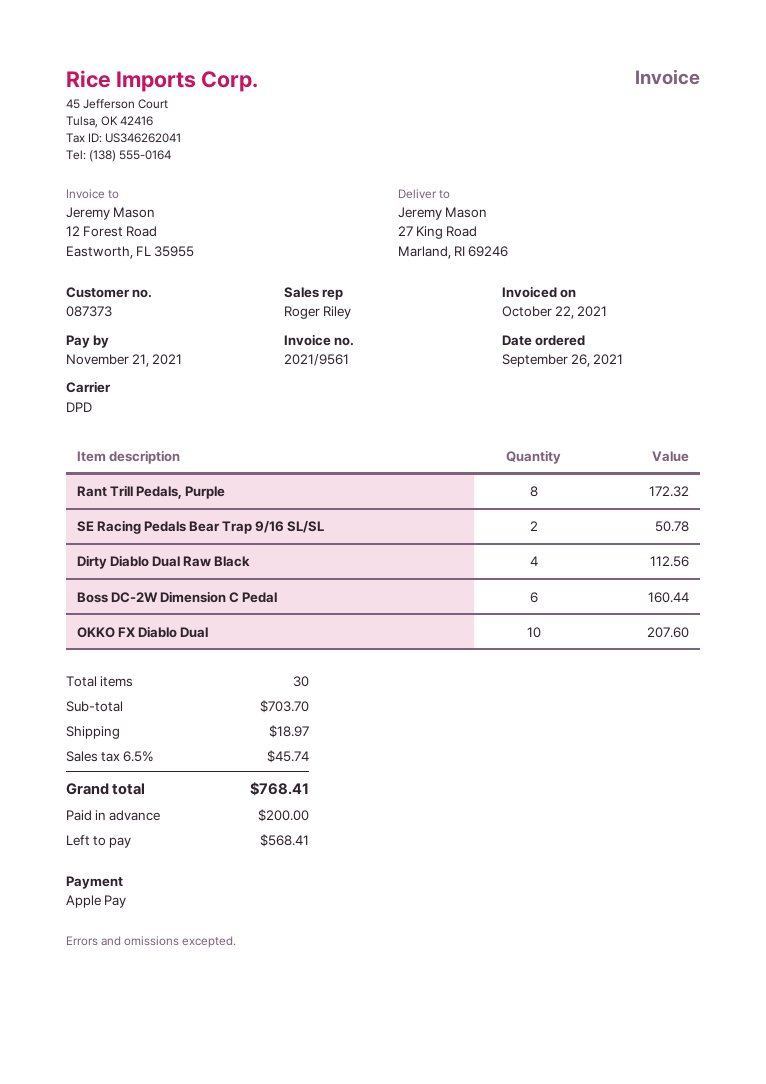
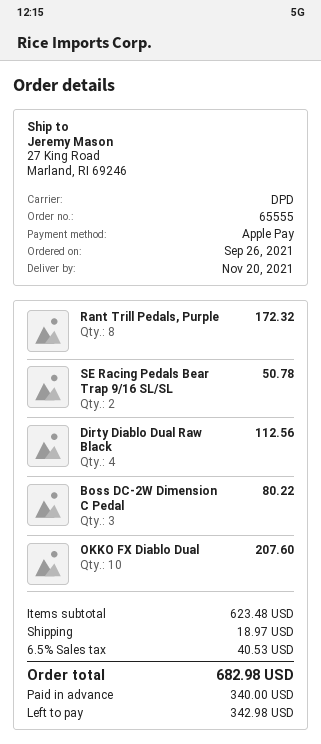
Boss DC-2W Dimension C Pedal: 6 for 160.44 -> 3 for 80.22
subtotal: 703.70 -> 623.48
tax: 6.5% = 45.74 -> 6.5% = 40.53
total: 768.41 -> 682.98
deposit: 200.00 -> 340.00
balance: 568.41 -> 342.98

